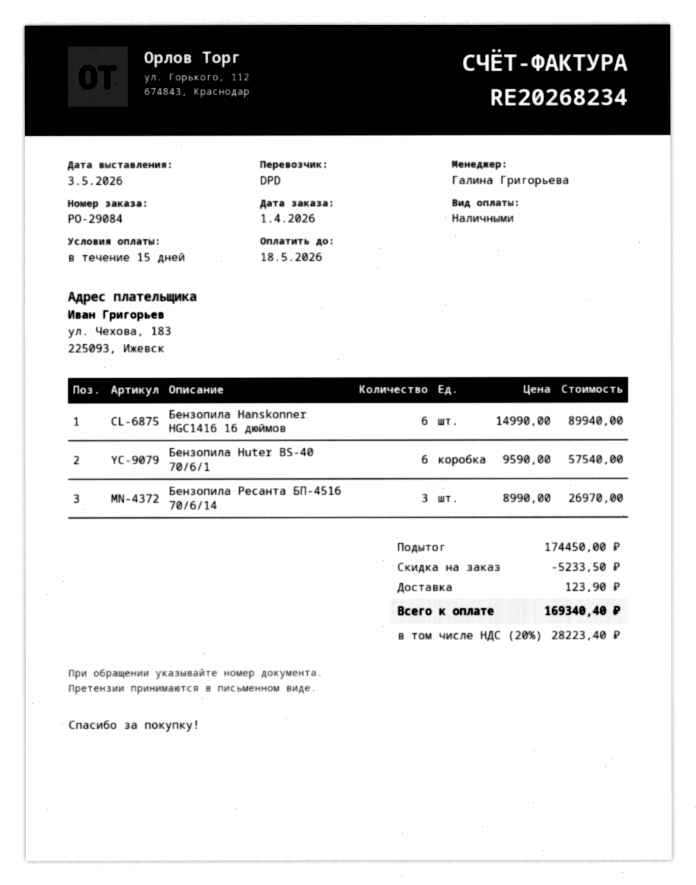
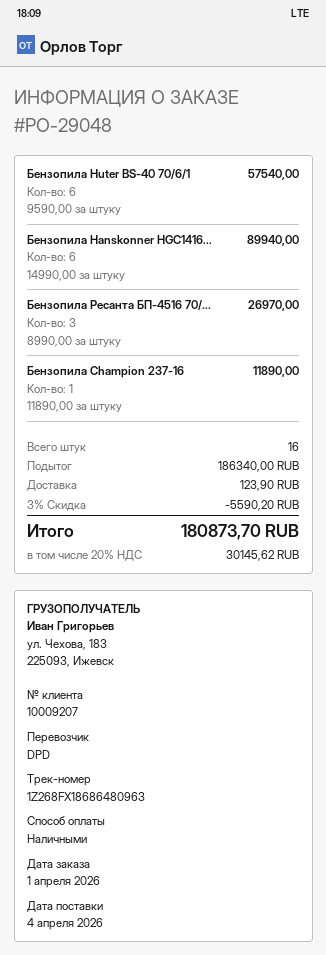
order number: PO-29084 -> PO-29048
Бензопила Champion 237-16: none -> 1 x 11890.00 = 11890.00
subtotal: 174450.00 -> 186340.00
discount: 5233.50 -> 5590.20
tax: 20% = 28223.40 -> 20% = 30145.62
total: 169340.40 -> 180873.70

